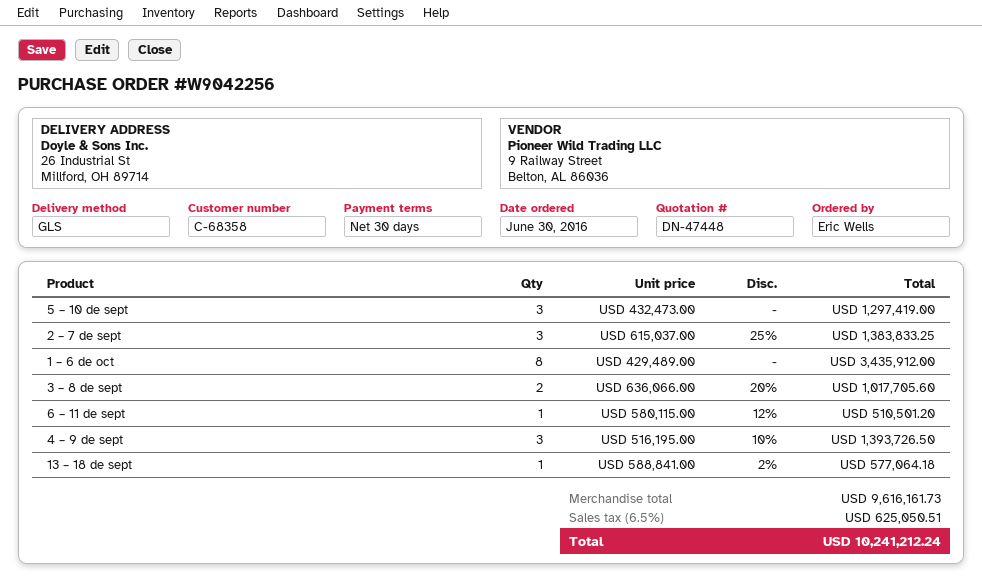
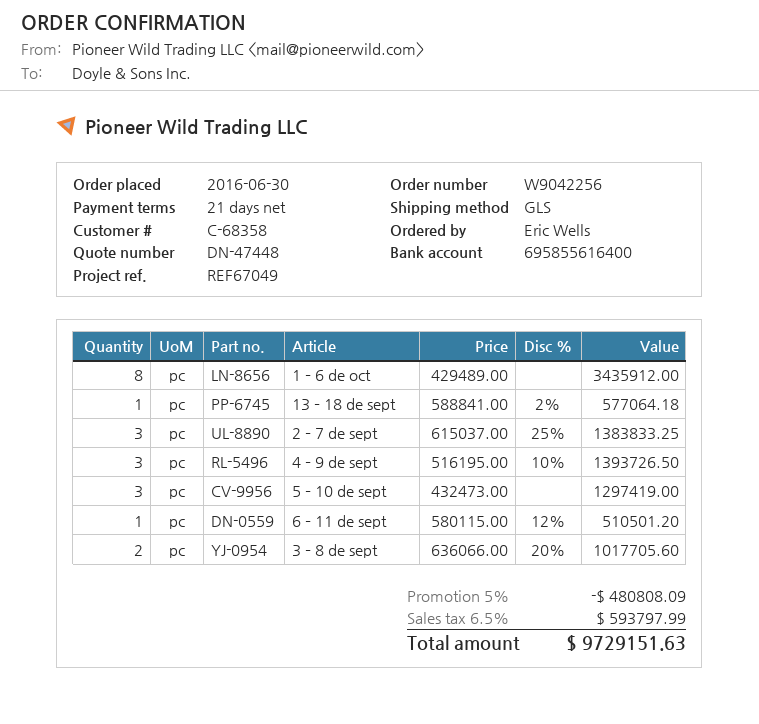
payment terms: 30 days -> 21 days
discount: none -> 5% = 480808.09
tax: 6.5% = 625050.51 -> 6.5% = 593797.99
total: 10241212.24 -> 9729151.63

